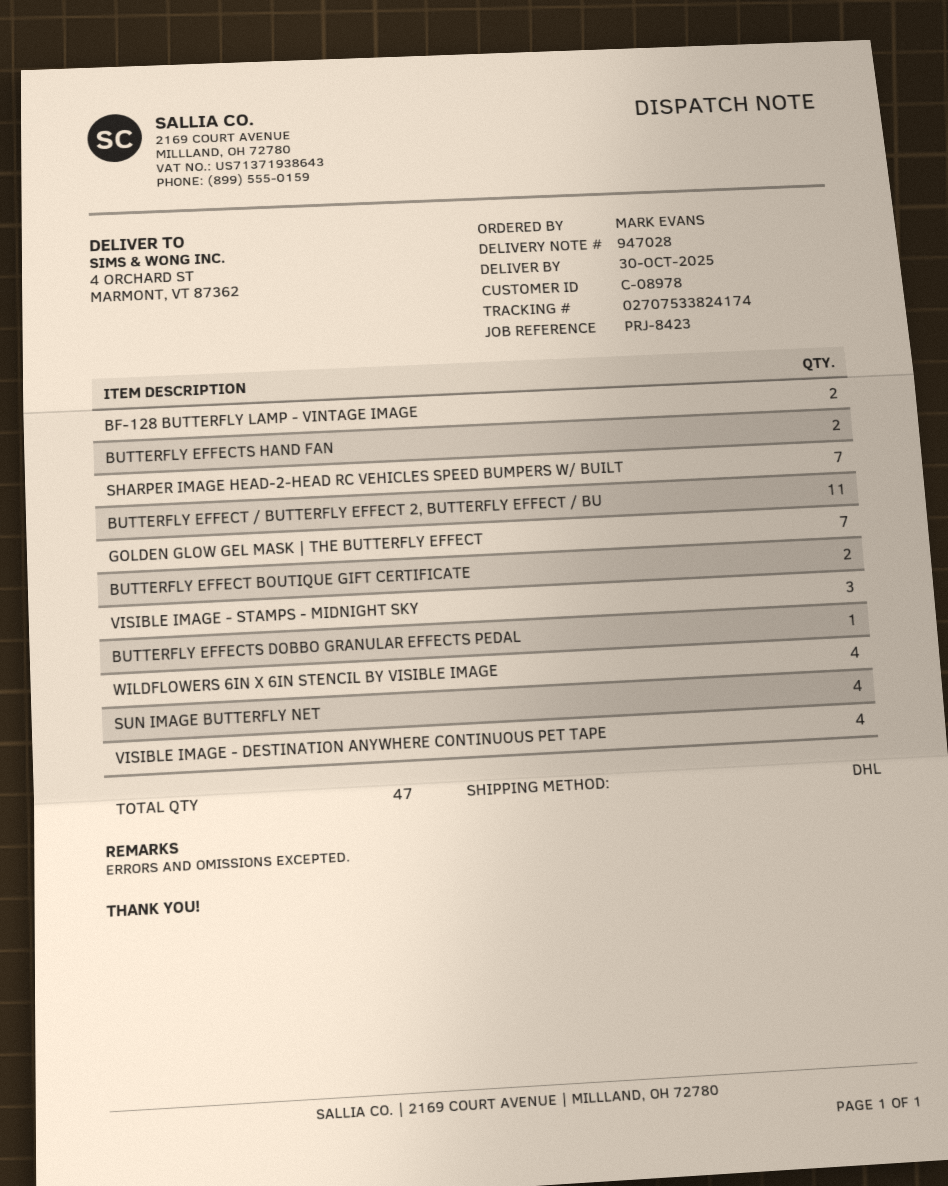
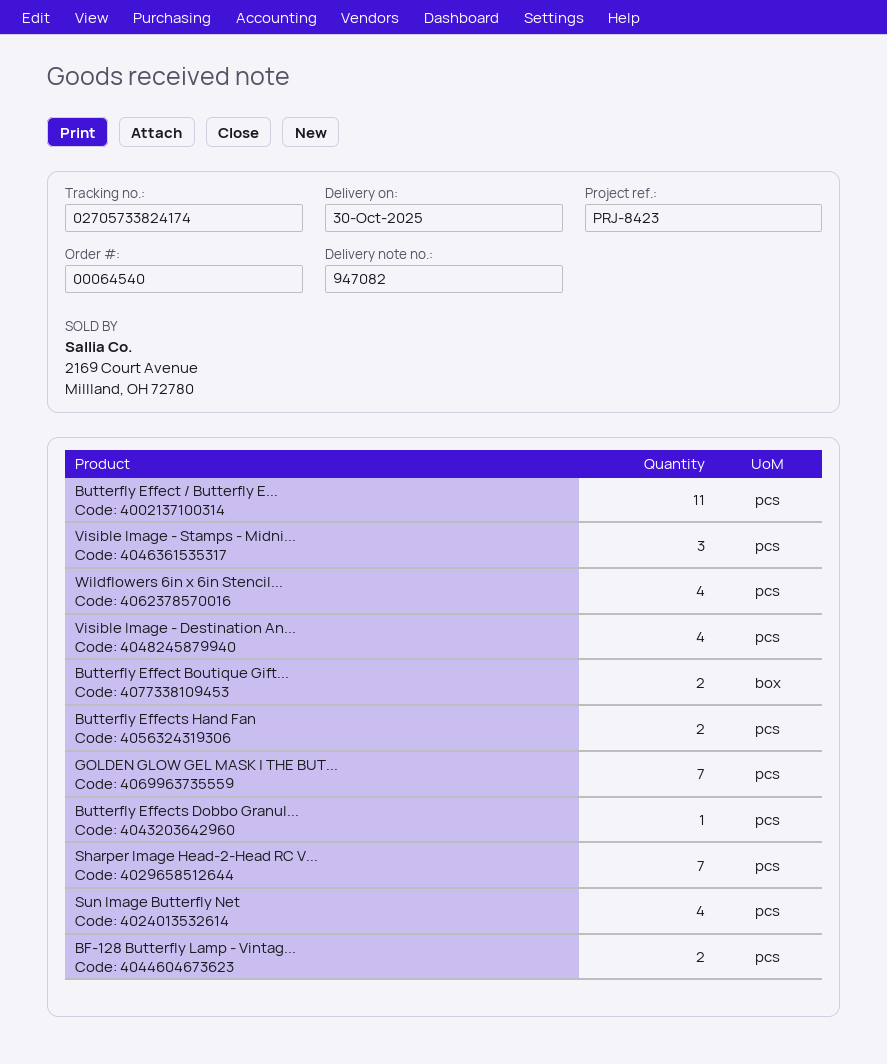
delivery note number: 947028 -> 947082
tracking number: 02707533824174 -> 02705733824174

